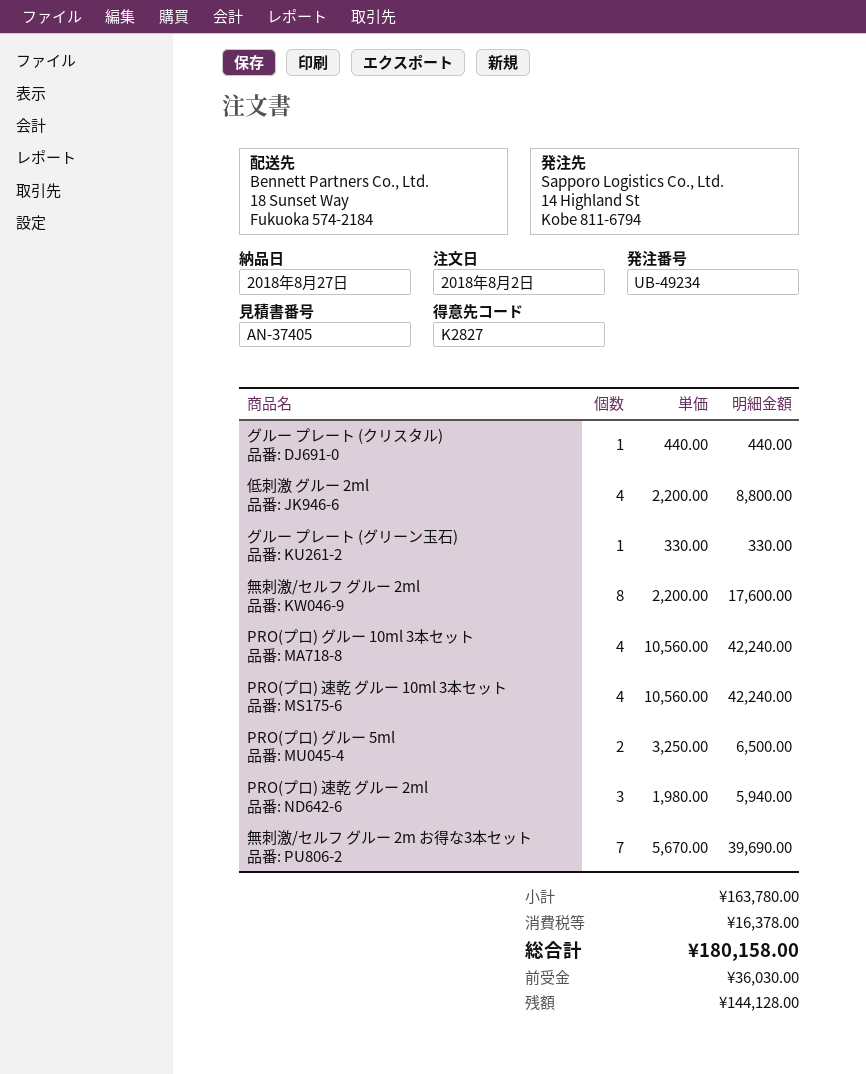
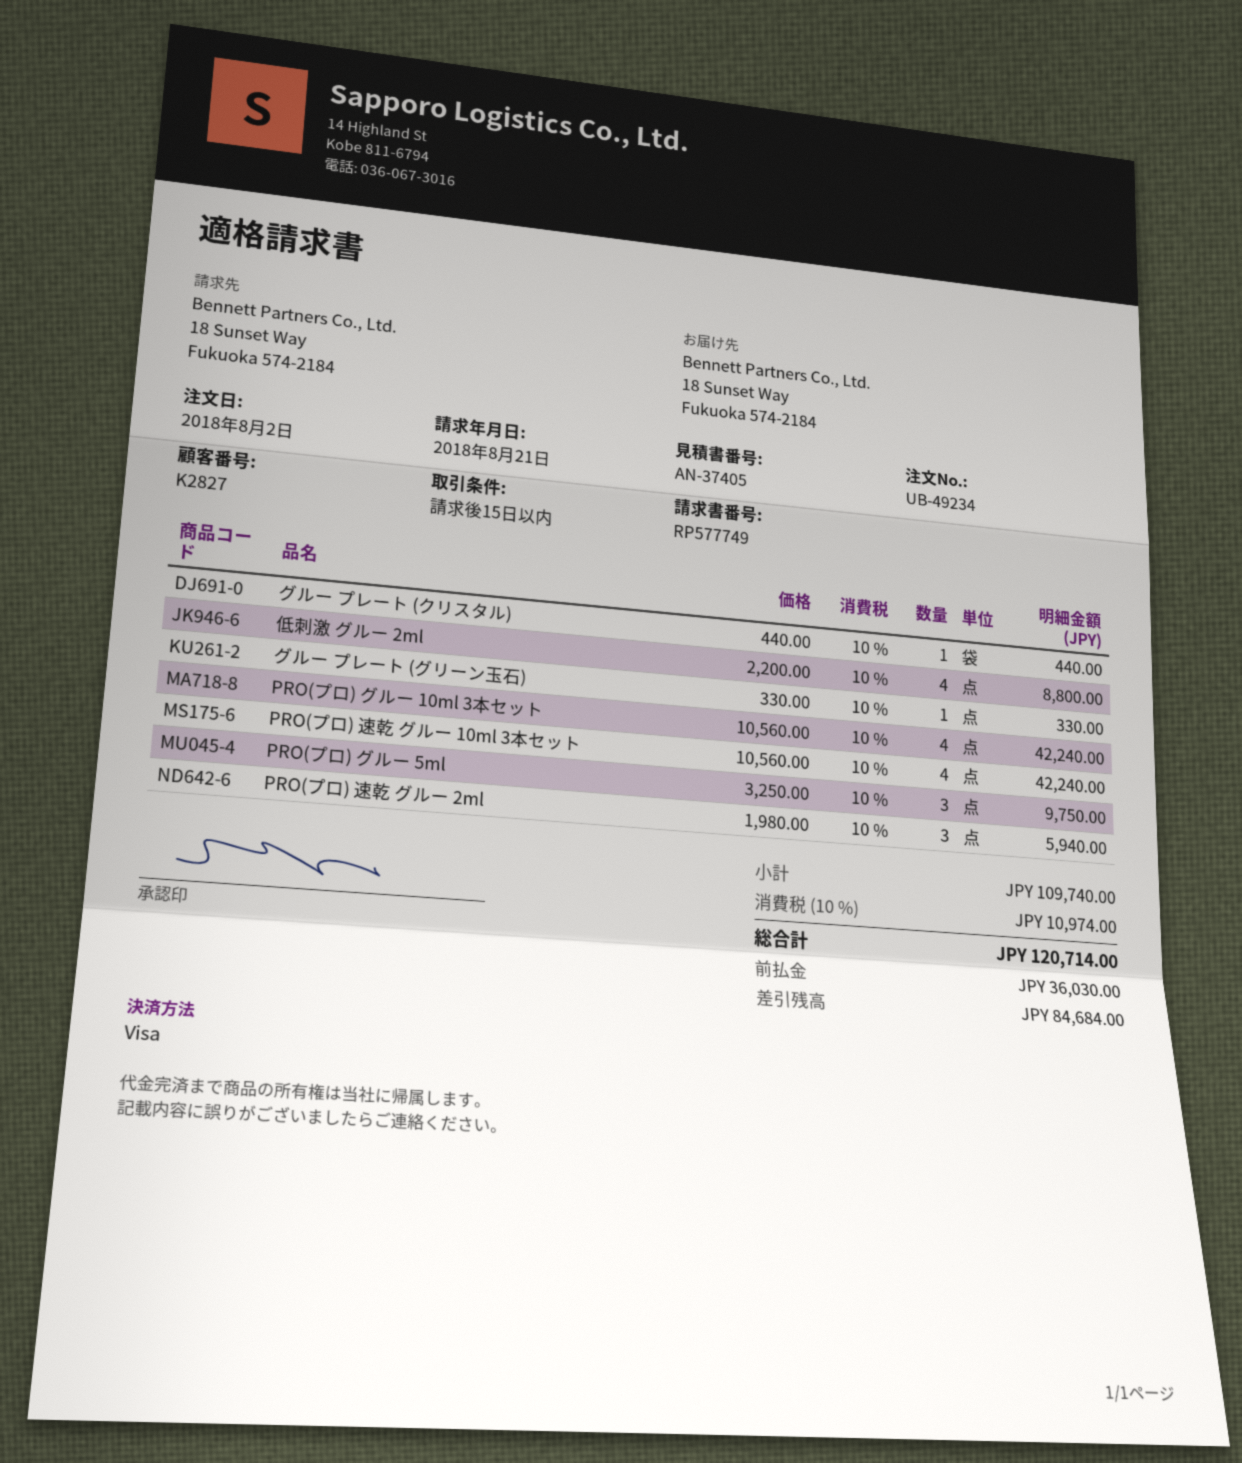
無刺激/セルフ グルー 2ml: 8 x 2200.00 = 17600.00 -> none
PRO(プロ) グルー 5ml: 2 x 3250.00 = 6500.00 -> 3 x 3250.00 = 9750.00
無刺激/セルフ グルー 2m お得な3本セット: 7 x 5670.00 = 39690.00 -> none
subtotal: 163780.00 -> 109740.00
tax: 16378.00 -> 10974.00
total: 180158.00 -> 120714.00
balance: 144128.00 -> 84684.00

